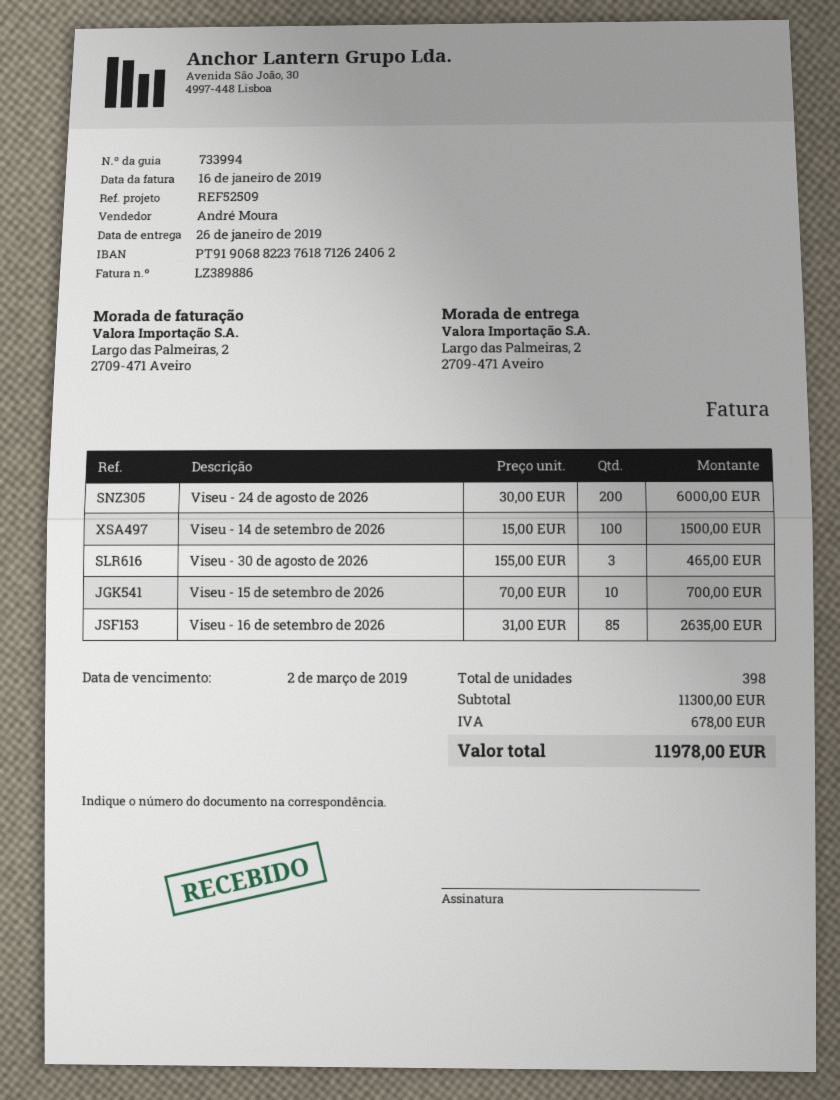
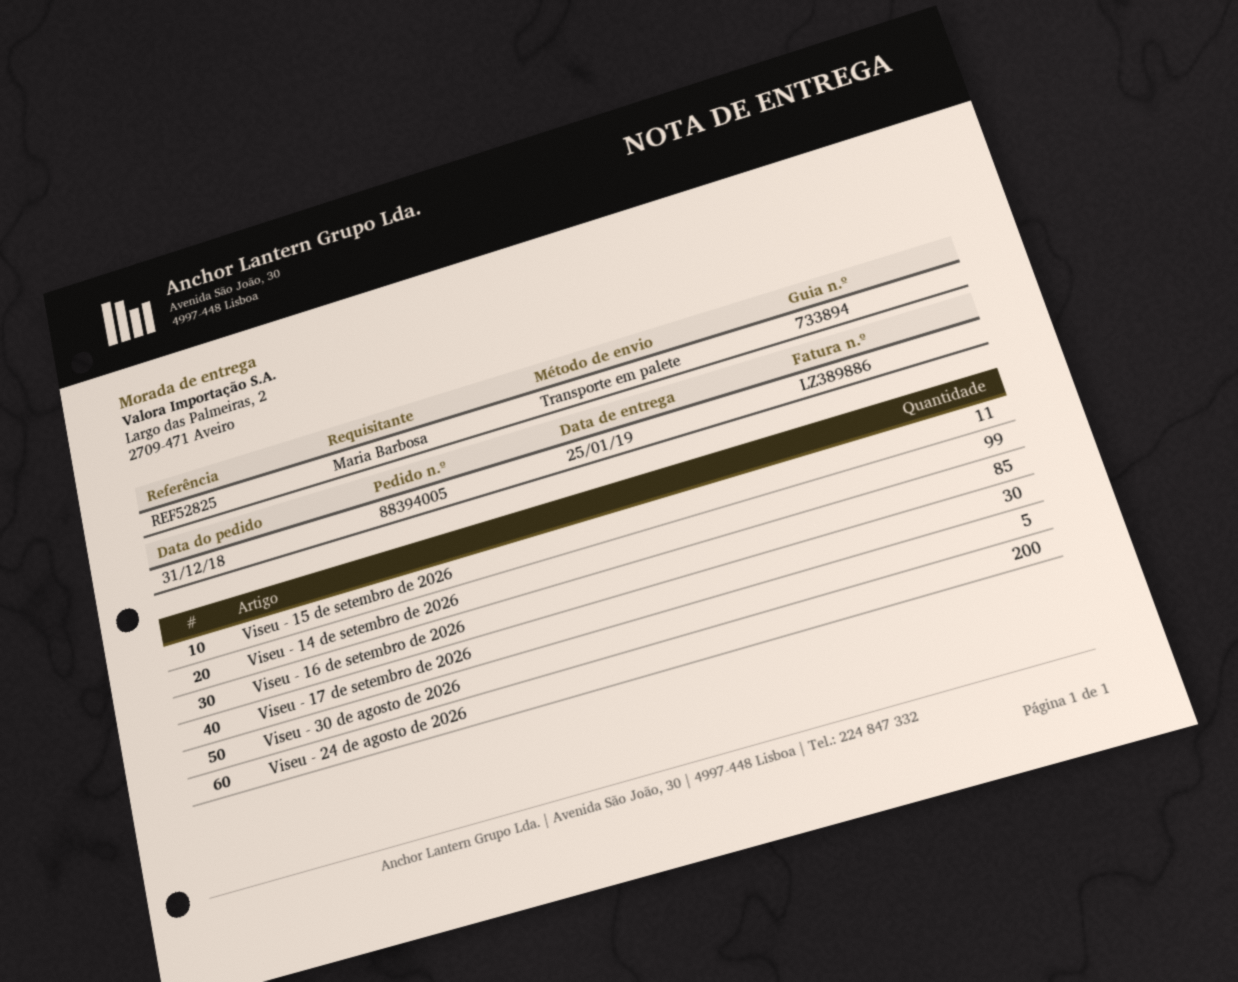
delivery note number: 733994 -> 733894
delivery date: 2019-01-26 -> 2019-01-25
reference: REF52509 -> REF52825
Viseu - 14 de setembro de 2026: 100 -> 99
Viseu - 30 de agosto de 2026: 3 -> 5
Viseu - 15 de setembro de 2026: 10 -> 11
Viseu - 17 de setembro de 2026: none -> 30

